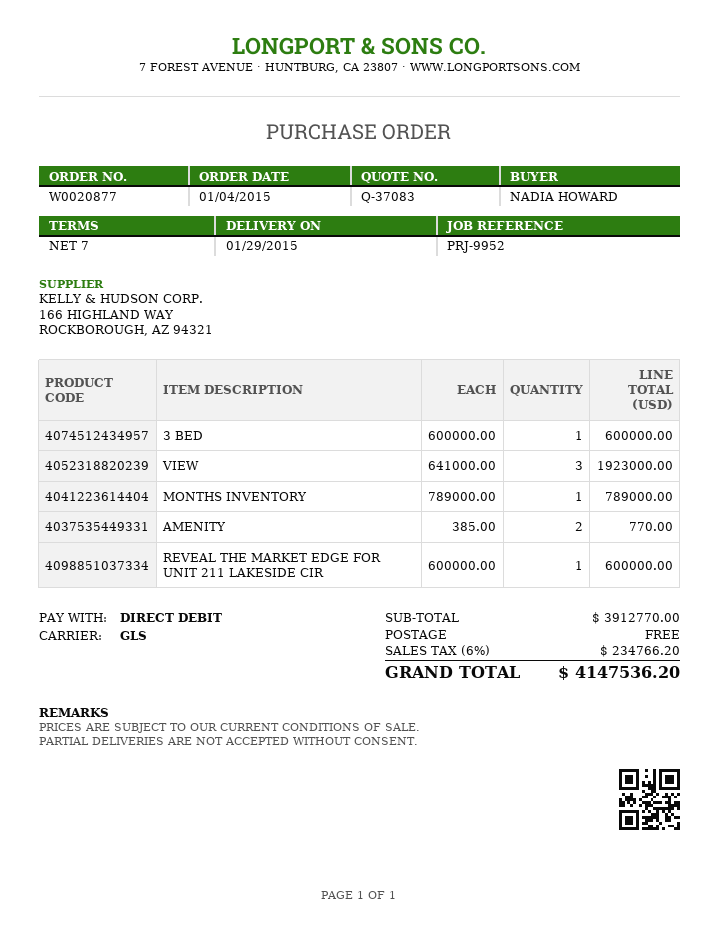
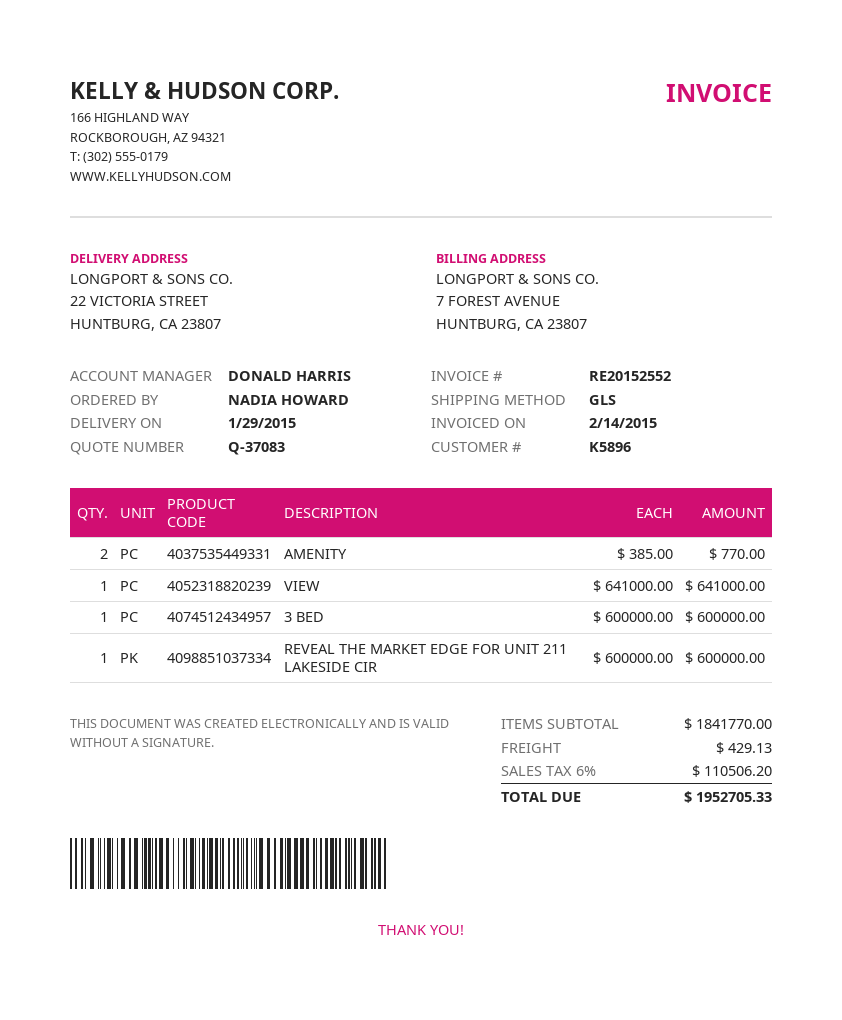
VIEW: 3 x 641000.00 = 1923000.00 -> 1 x 641000.00 = 641000.00
MONTHS INVENTORY: 1 x 789000.00 = 789000.00 -> none
subtotal: 3912770.00 -> 1841770.00
shipping: 0.00 -> 429.13
tax: 6% = 234766.20 -> 6% = 110506.20
total: 4147536.20 -> 1952705.33

